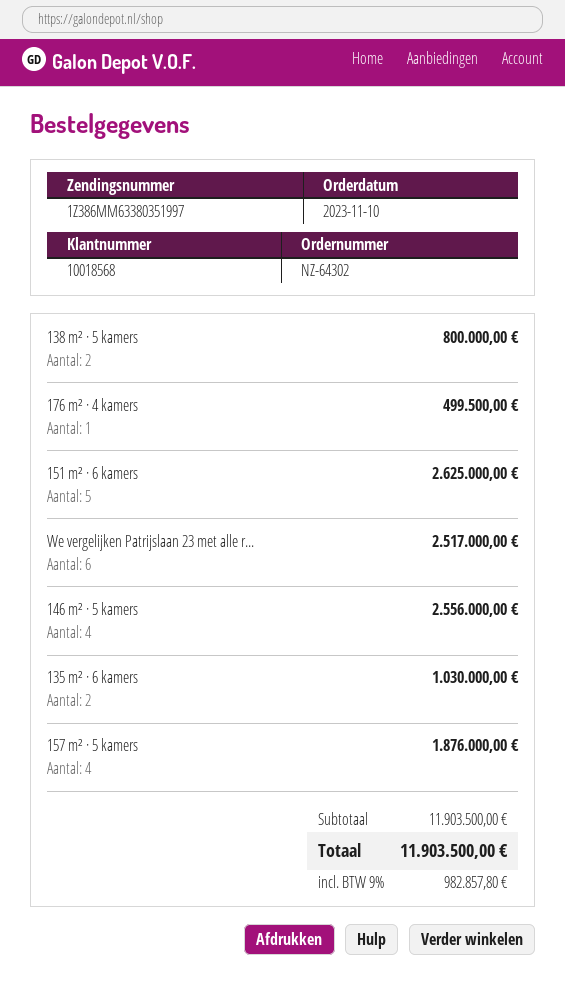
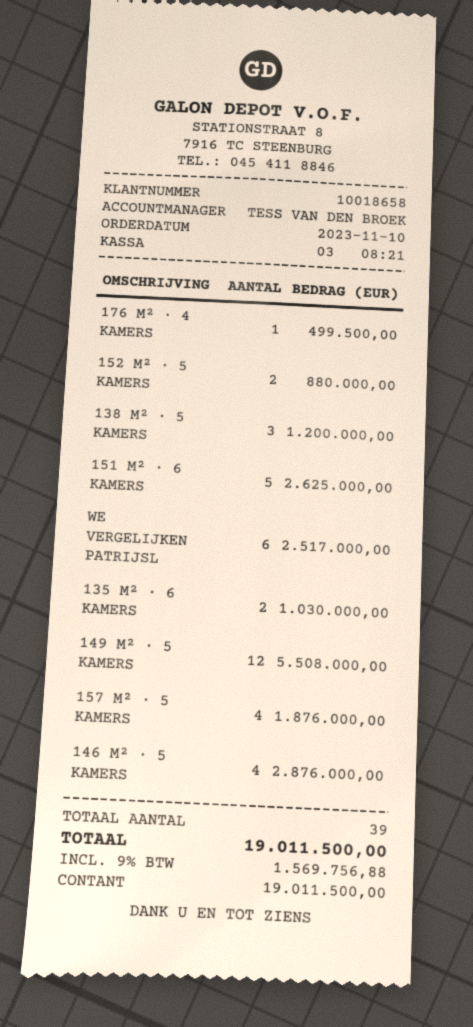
customer number: 10018568 -> 10018658
138 m² · 5 kamers: 2 for 800000.00 -> 3 for 1200000.00
146 m² · 5 kamers: 4 for 2556000.00 -> 4 for 2876000.00
152 M² · 5 KAMERS: none -> 2 for 880000.00
149 M² · 5 KAMERS: none -> 12 for 5508000.00
tax: 9% = 982857.80 -> 9% = 1569756.88
total: 11903500.00 -> 19011500.00

